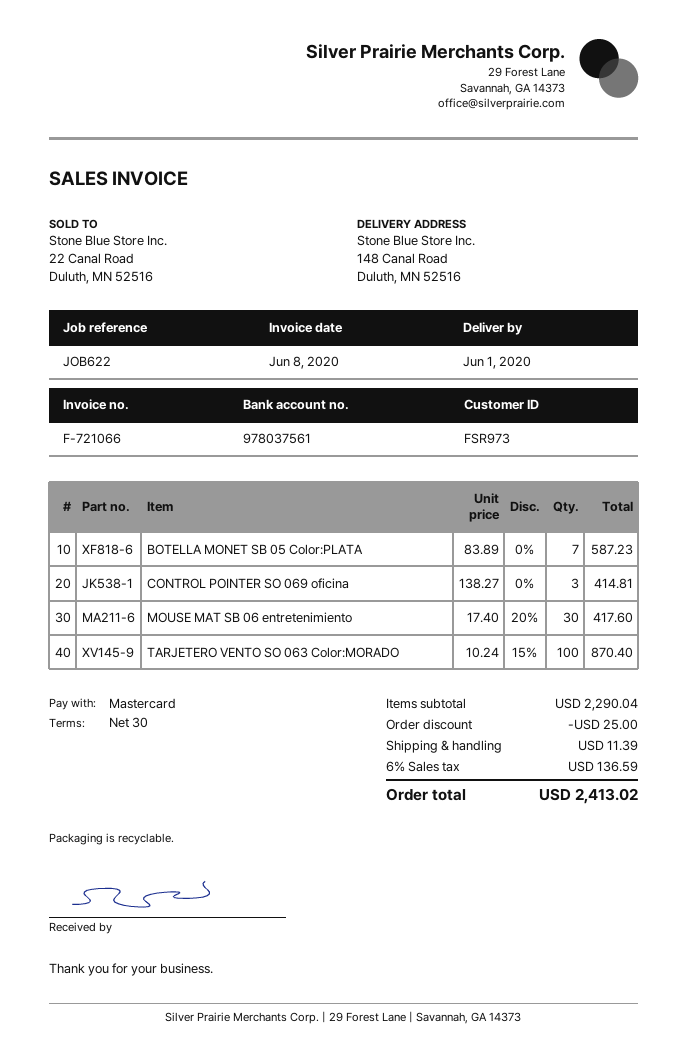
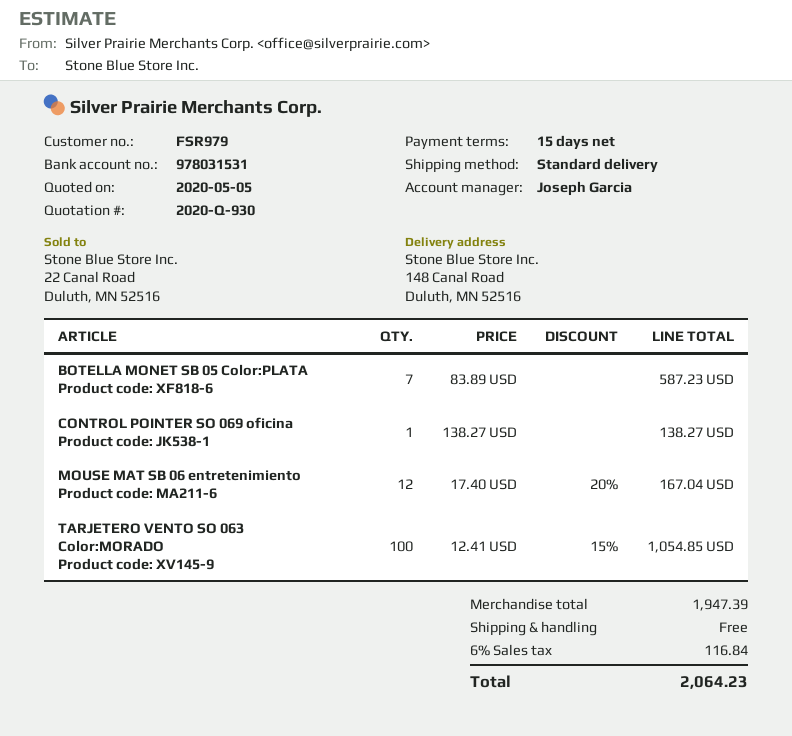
payment terms: 30 days -> 15 days
customer number: FSR973 -> FSR979
bank account: 978037561 -> 978031531
CONTROL POINTER SO 069 oficina: 3 x 138.27 = 414.81 -> 1 x 138.27 = 138.27
MOUSE MAT SB 06 entretenimiento: 30 x 17.40 - 20% = 417.60 -> 12 x 17.40 - 20% = 167.04
TARJETERO VENTO SO 063 Color:MORADO: 100 x 10.24 - 15% = 870.40 -> 100 x 12.41 - 15% = 1054.85
subtotal: 2290.04 -> 1947.39
discount: 25.00 -> none
shipping: 11.39 -> 0.00
tax: 6% = 136.59 -> 6% = 116.84
total: 2413.02 -> 2064.23

